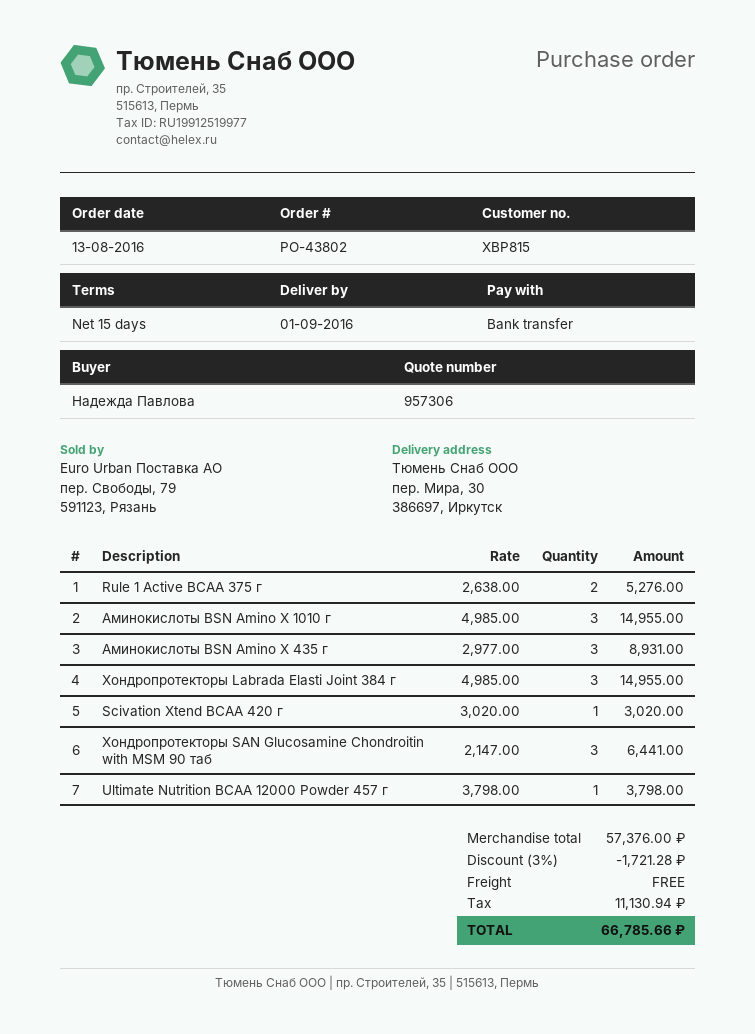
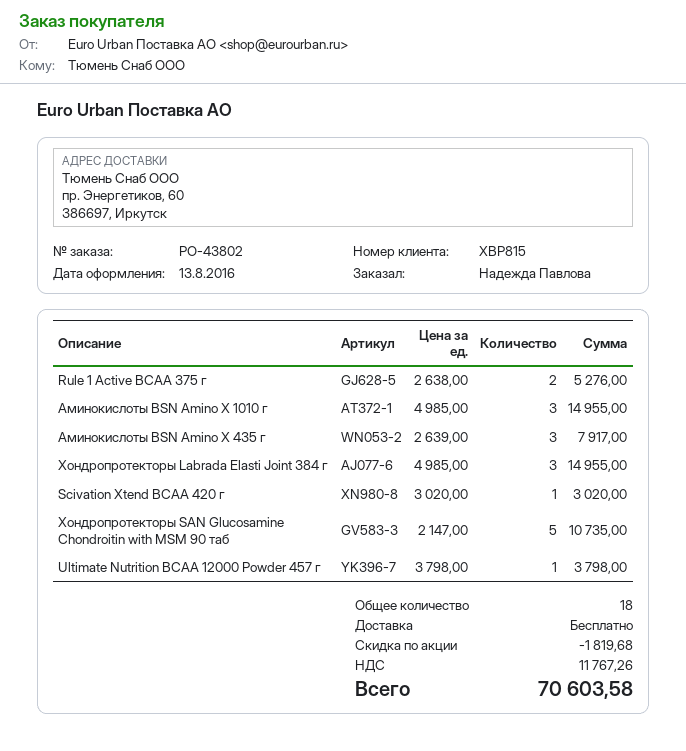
ship to: пер. Мира, 30, 386697, Иркутск -> пр. Энергетиков, 60, 386697, Иркутск
Аминокислоты BSN Amino X 435 г: 3 x 2977.00 = 8931.00 -> 3 x 2639.00 = 7917.00
Хондропротекторы SAN Glucosamine Chondroitin with MSM 90 таб: 3 x 2147.00 = 6441.00 -> 5 x 2147.00 = 10735.00
discount: 1721.28 -> 1819.68
tax: 11130.94 -> 11767.26
total: 66785.66 -> 70603.58

